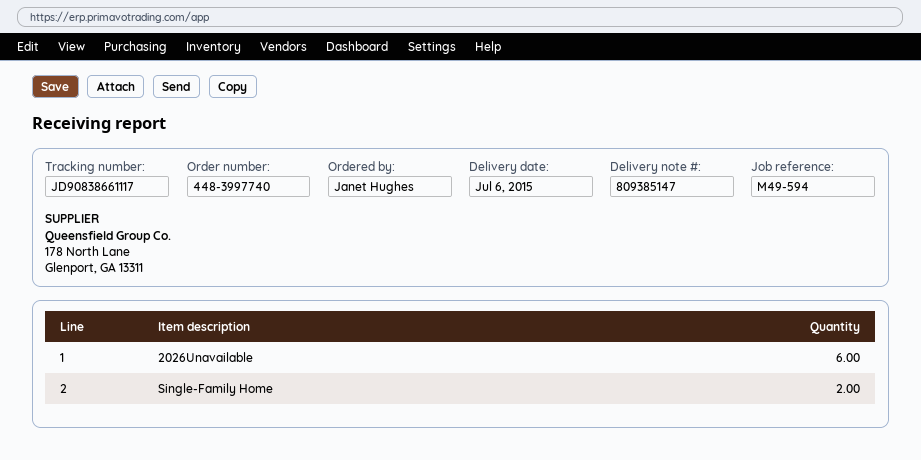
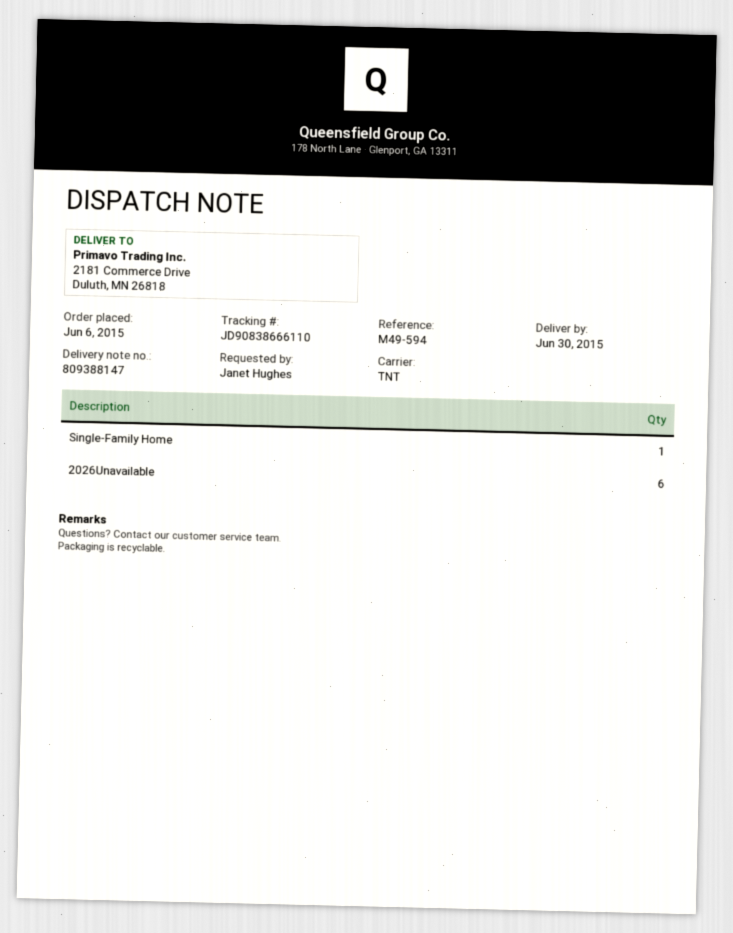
delivery note number: 809385147 -> 809388147
delivery date: 2015-07-06 -> 2015-06-30
tracking number: JD90838661117 -> JD90838666110
Single-Family Home: 2 -> 1

